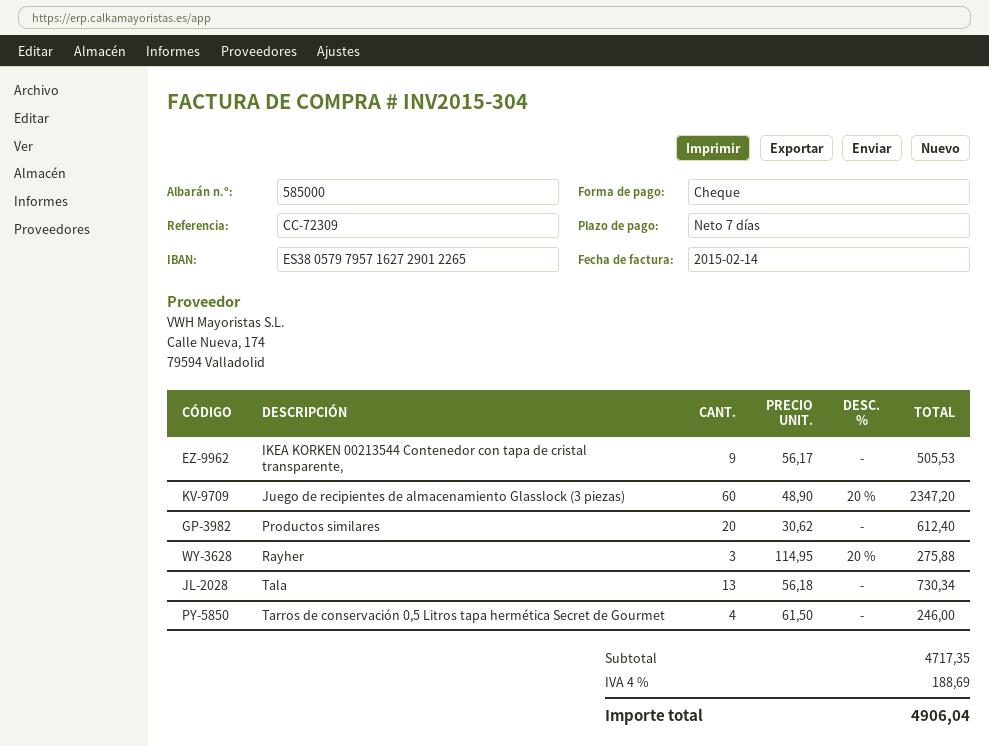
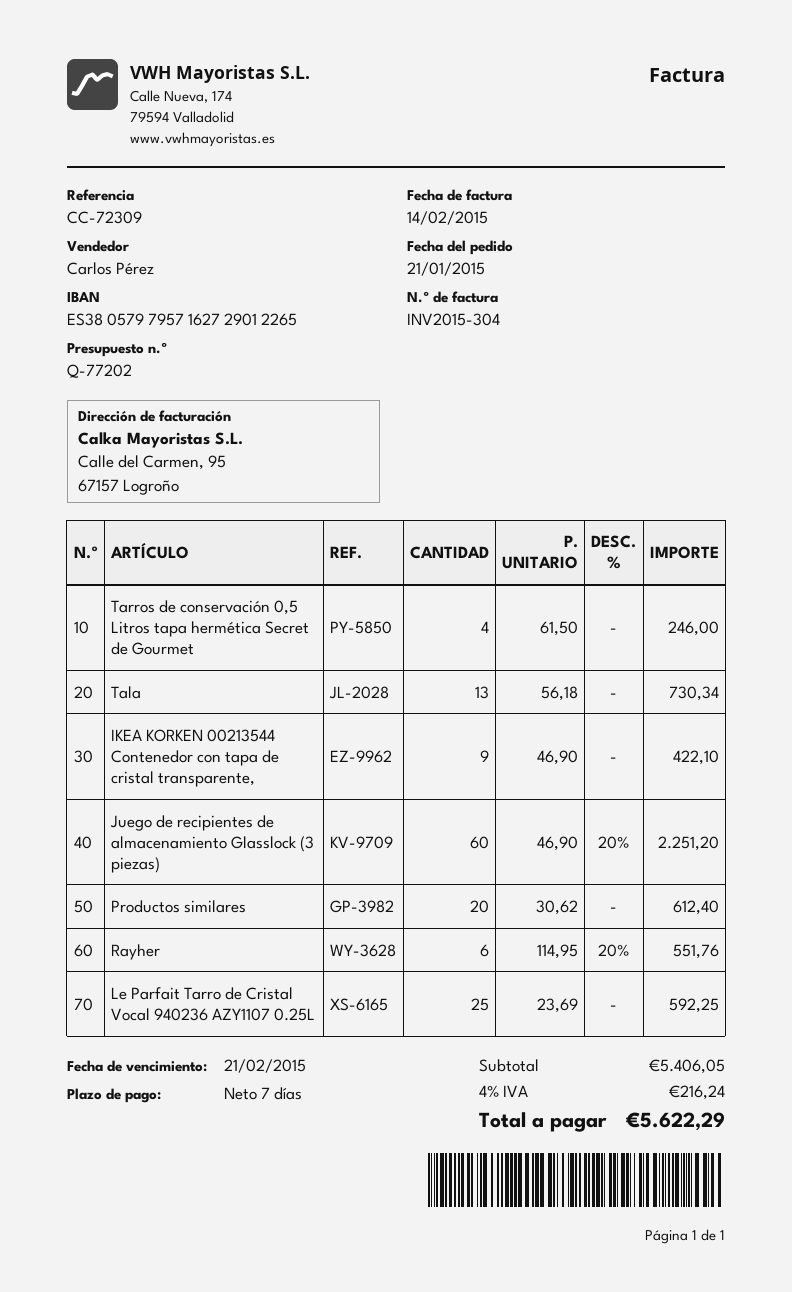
IKEA KORKEN 00213544 Contenedor con tapa de cristal transparente,: 9 x 56.17 = 505.53 -> 9 x 46.90 = 422.10
Juego de recipientes de almacenamiento Glasslock (3 piezas): 60 x 48.90 - 20% = 2347.20 -> 60 x 46.90 - 20% = 2251.20
Rayher: 3 x 114.95 - 20% = 275.88 -> 6 x 114.95 - 20% = 551.76
Le Parfait Tarro de Cristal Vocal 940236 AZY1107 0.25L: none -> 25 x 23.69 = 592.25
subtotal: 4717.35 -> 5406.05
tax: 4% = 188.69 -> 4% = 216.24
total: 4906.04 -> 5622.29

